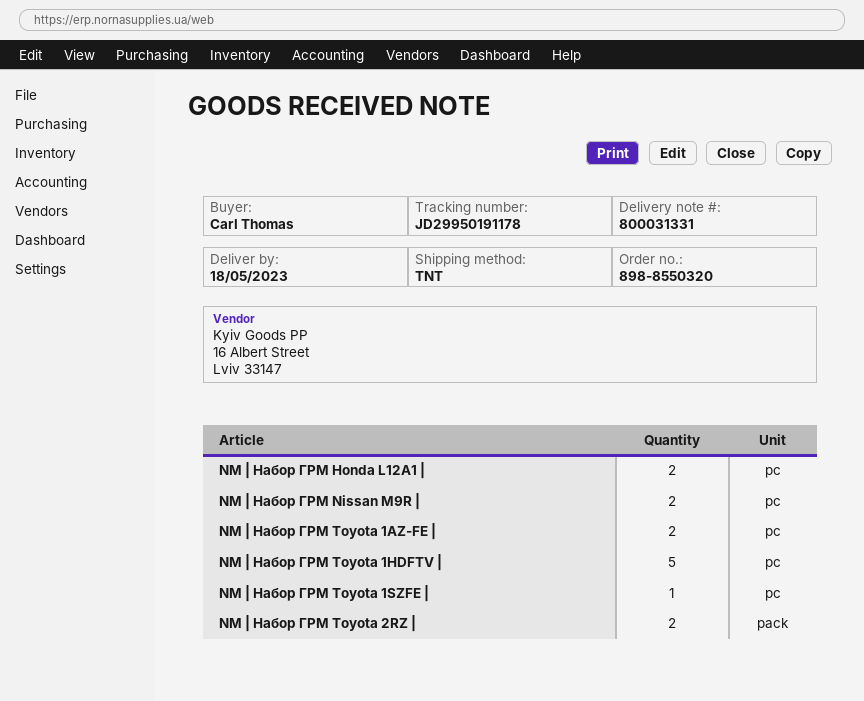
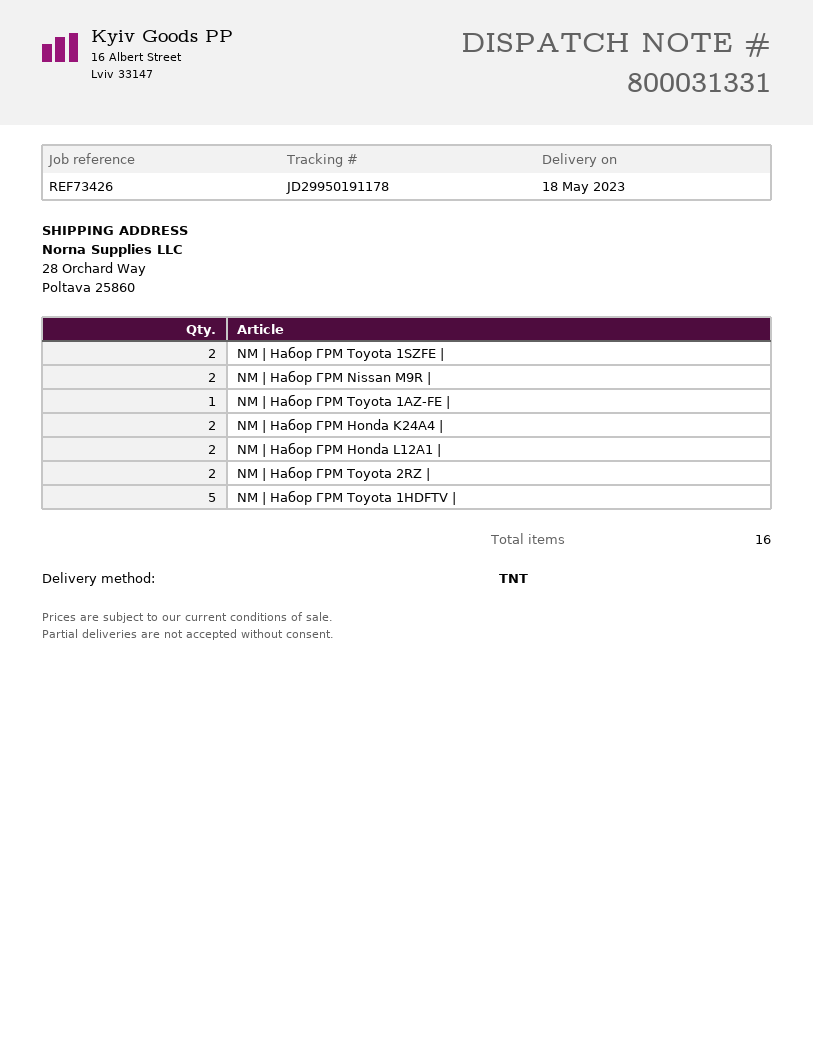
NM | Набор ГРМ Toyota 1AZ-FE |: 2 -> 1
NM | Набор ГРМ Toyota 1SZFE |: 1 -> 2
NM | Набор ГРМ Honda K24A4 |: none -> 2

